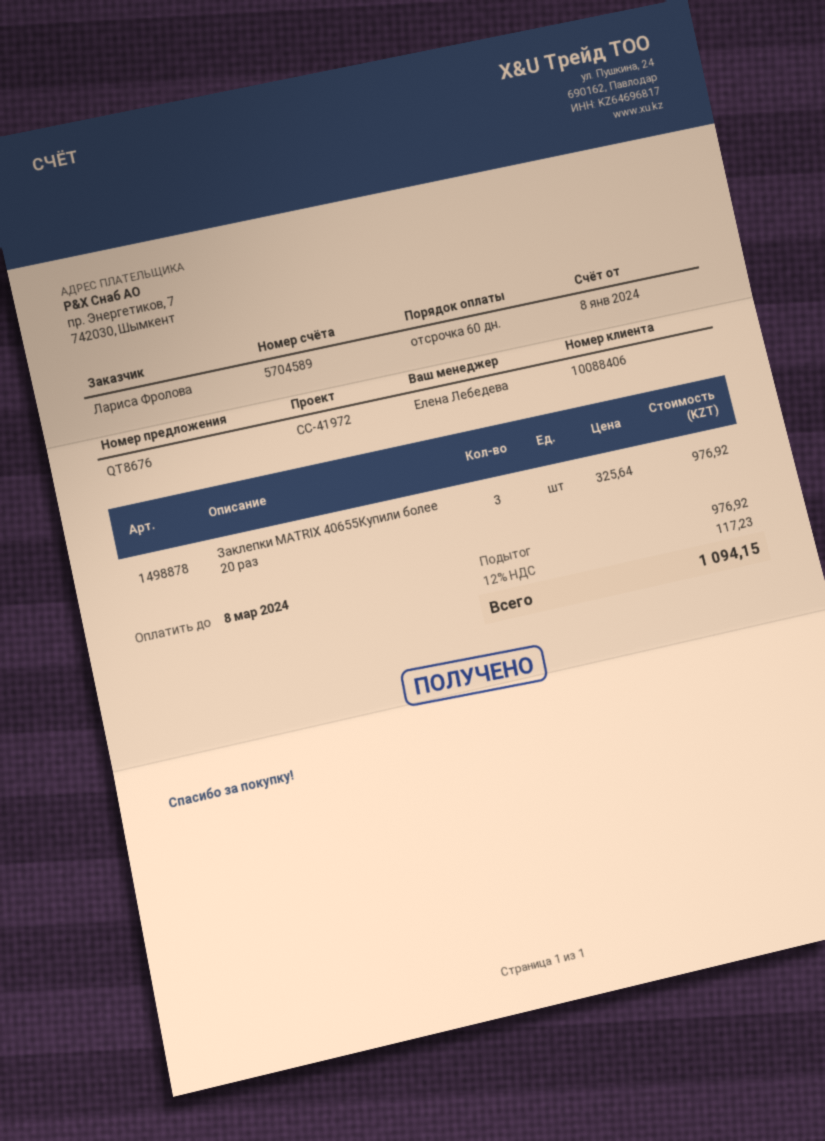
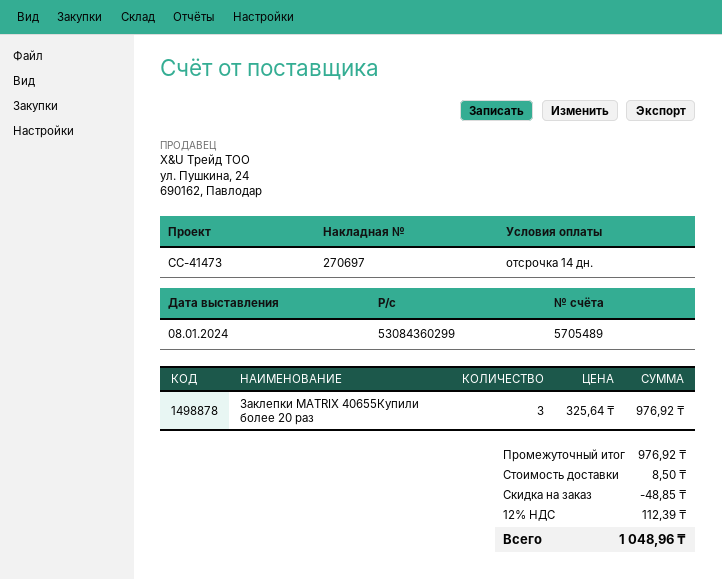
invoice number: 5704589 -> 5705489
payment terms: 60 days -> 14 days
reference: CC-41972 -> CC-41473
discount: none -> 48.85
shipping: none -> 8.50
tax: 12% = 117.23 -> 12% = 112.39
total: 1094.15 -> 1048.96

